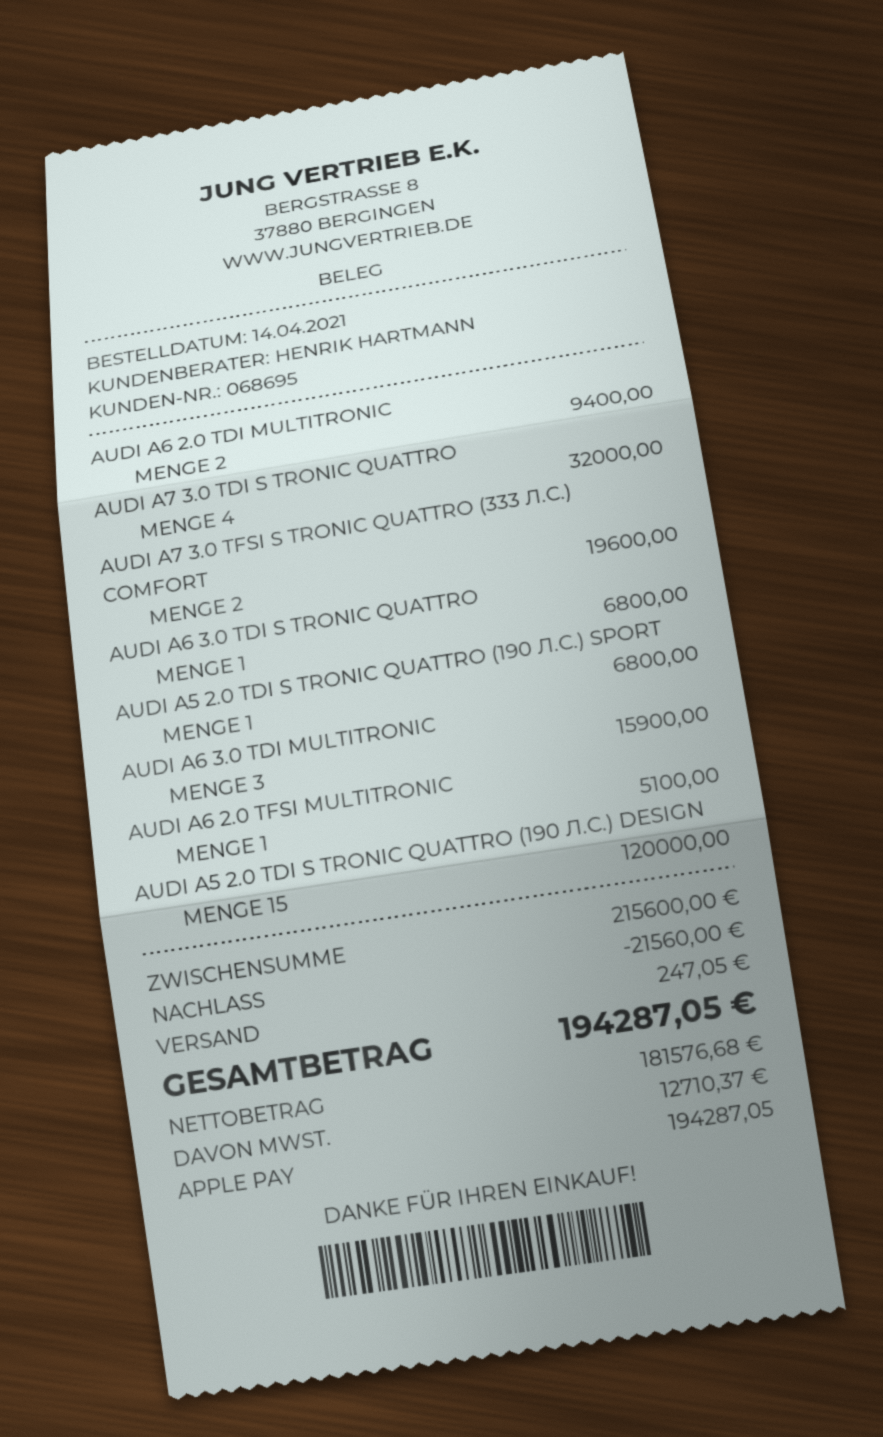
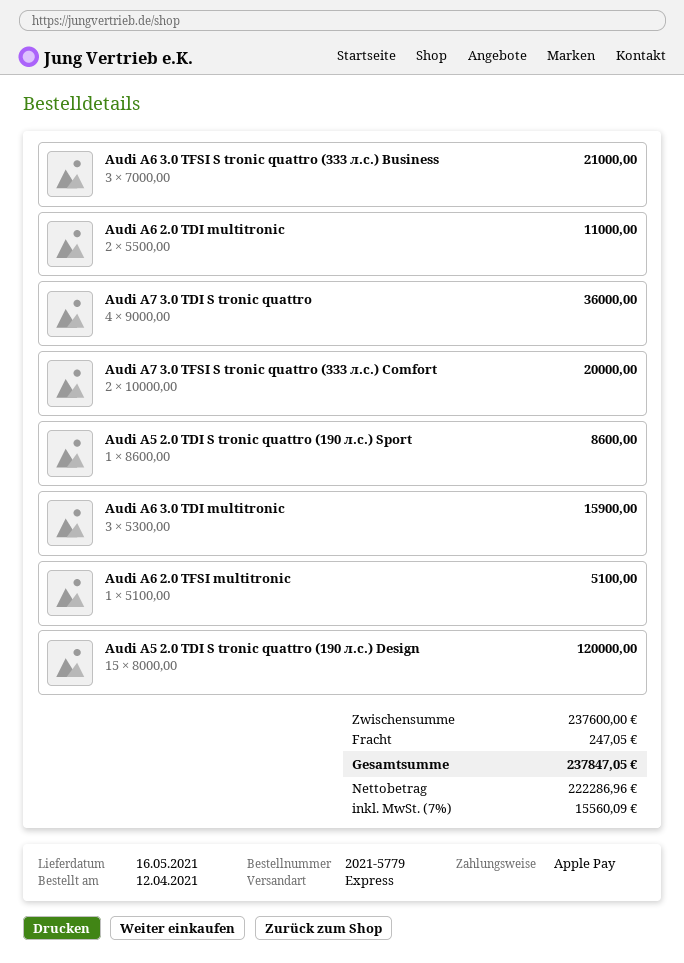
order date: 2021-04-14 -> 2021-04-12
AUDI A6 2.0 TDI MULTITRONIC: 2 for 9400.00 -> 2 for 11000.00
AUDI A7 3.0 TDI S TRONIC QUATTRO: 4 for 32000.00 -> 4 for 36000.00
AUDI A7 3.0 TFSI S TRONIC QUATTRO (333 Л.С.) COMFORT: 2 for 19600.00 -> 2 for 20000.00
AUDI A6 3.0 TDI S TRONIC QUATTRO: 1 for 6800.00 -> none
AUDI A5 2.0 TDI S TRONIC QUATTRO (190 Л.С.) SPORT: 1 for 6800.00 -> 1 for 8600.00
Audi A6 3.0 TFSI S tronic quattro (333 л.с.) Business: none -> 3 for 21000.00
subtotal: 215600.00 -> 237600.00
discount: 21560.00 -> none
net: 181576.68 -> 222286.96
tax: 12710.37 -> 15560.09
total: 194287.05 -> 237847.05

